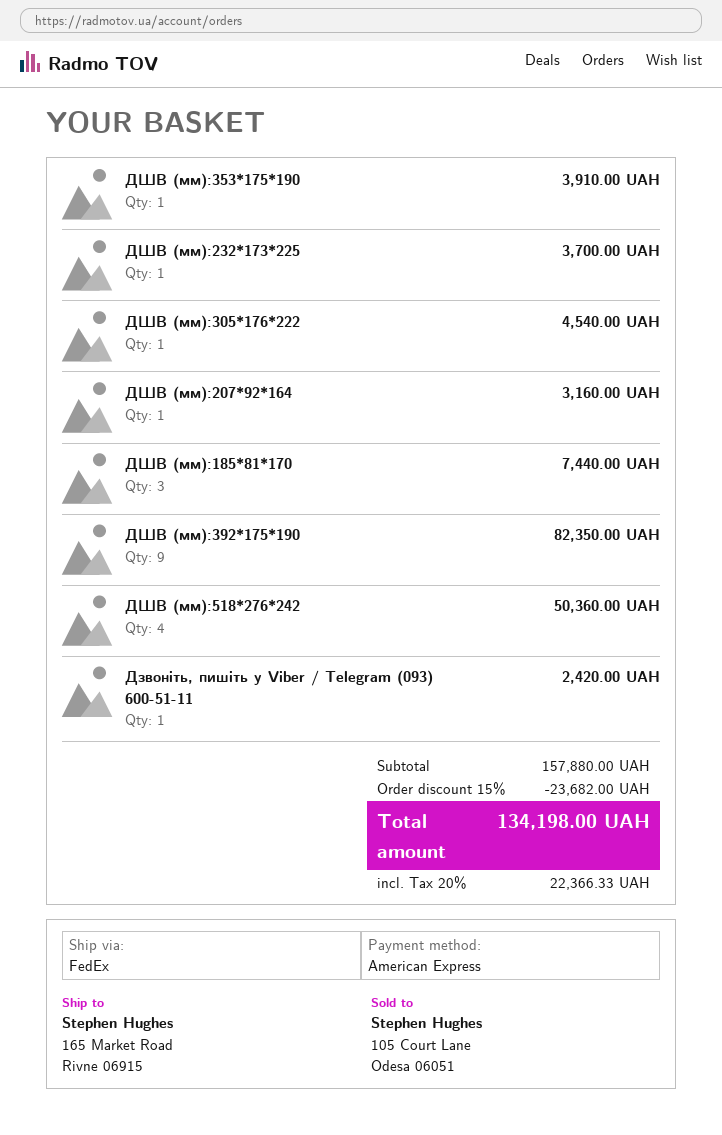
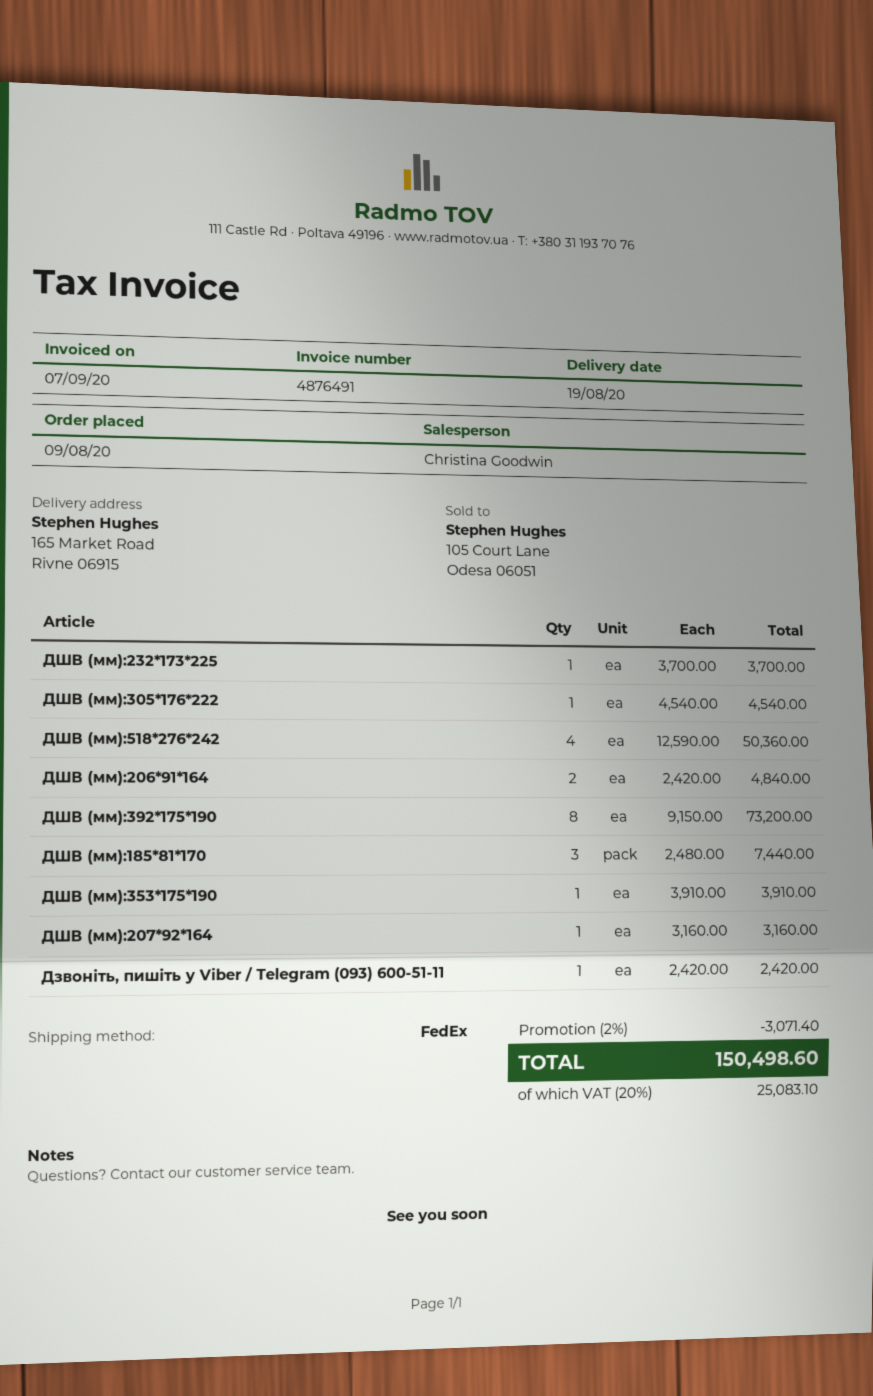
ДШВ (мм):392*175*190: 9 for 82350.00 -> 8 for 73200.00
ДШВ (мм):206*91*164: none -> 2 for 4840.00
discount: 15% = 23682.00 -> 2% = 3071.40
tax: 20% = 22366.33 -> 20% = 25083.10
total: 134198.00 -> 150498.60

